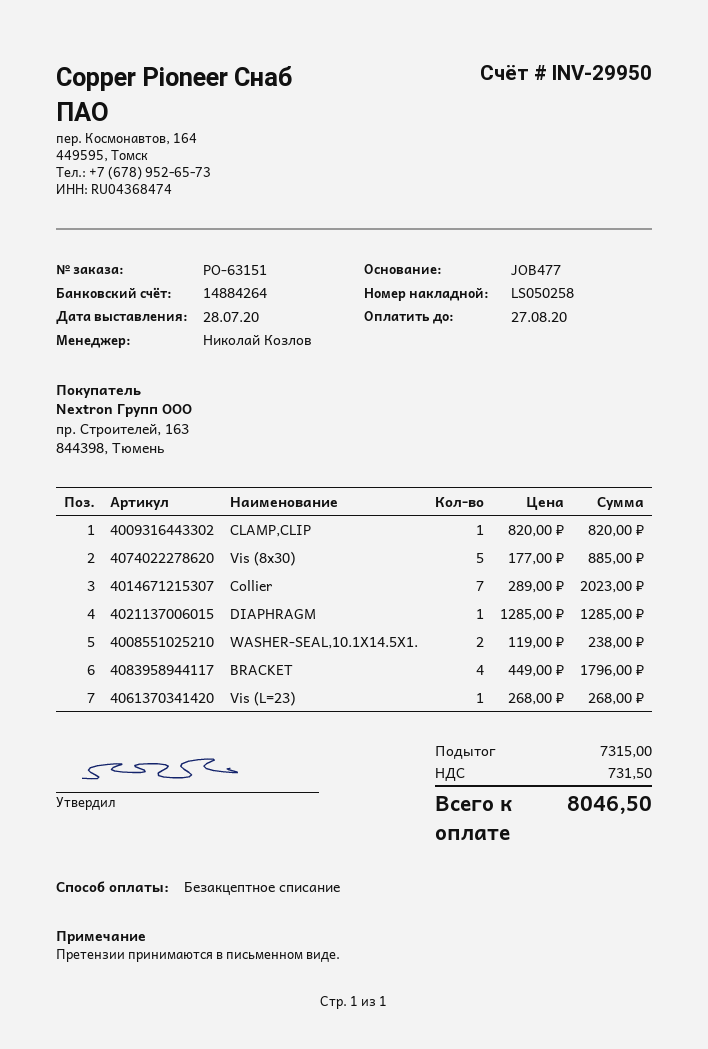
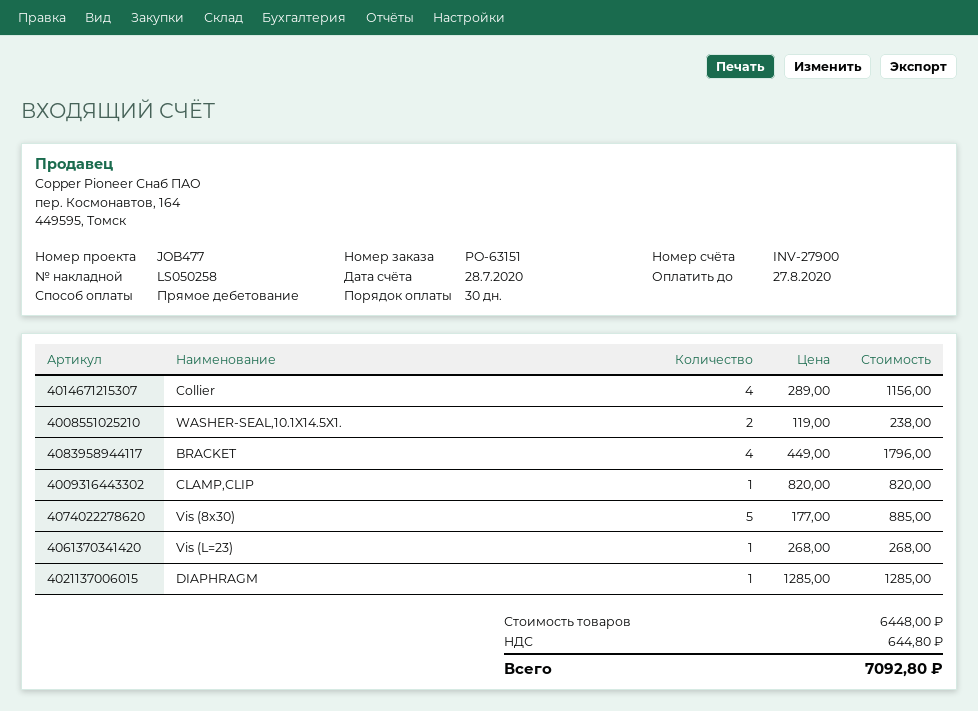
invoice number: INV-29950 -> INV-27900
Collier: 7 x 289.00 = 2023.00 -> 4 x 289.00 = 1156.00
subtotal: 7315.00 -> 6448.00
tax: 731.50 -> 644.80
total: 8046.50 -> 7092.80

